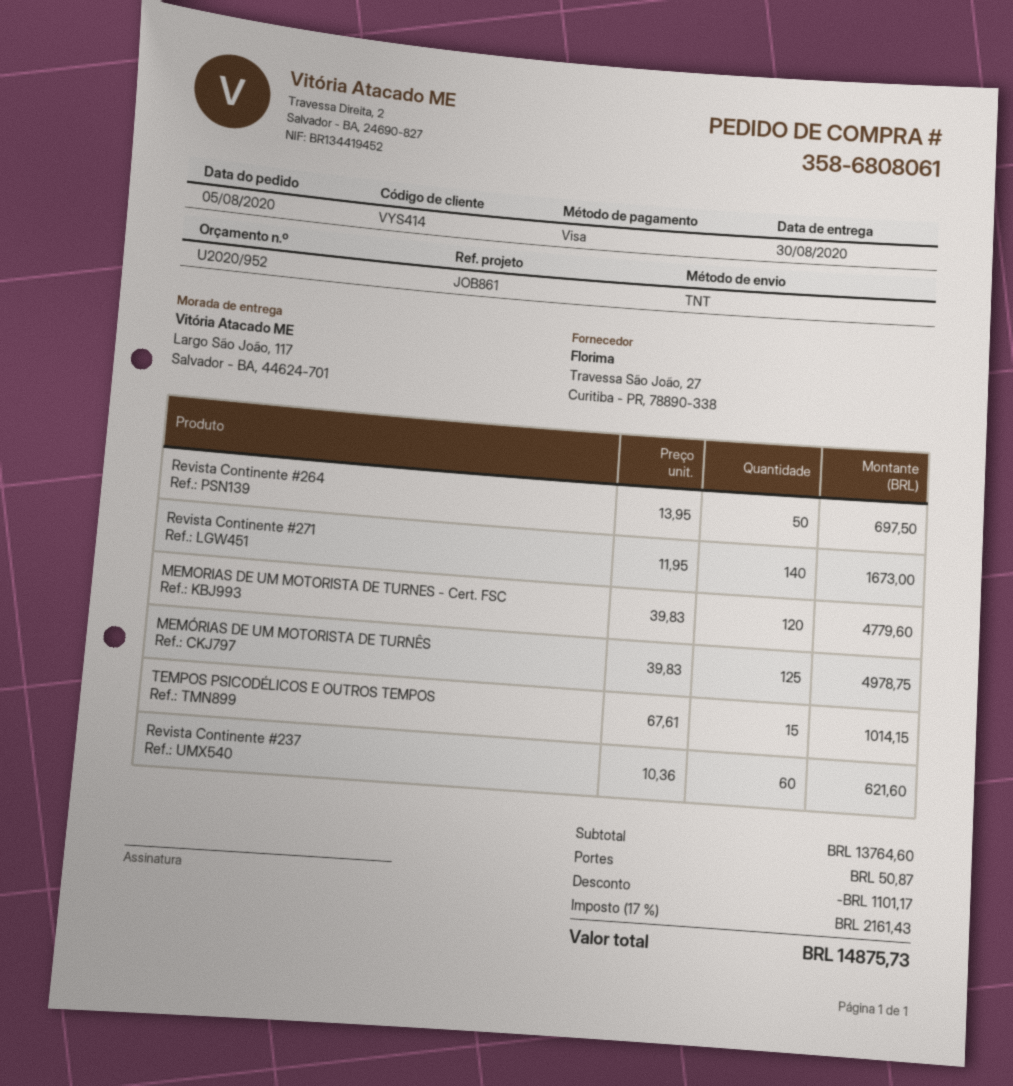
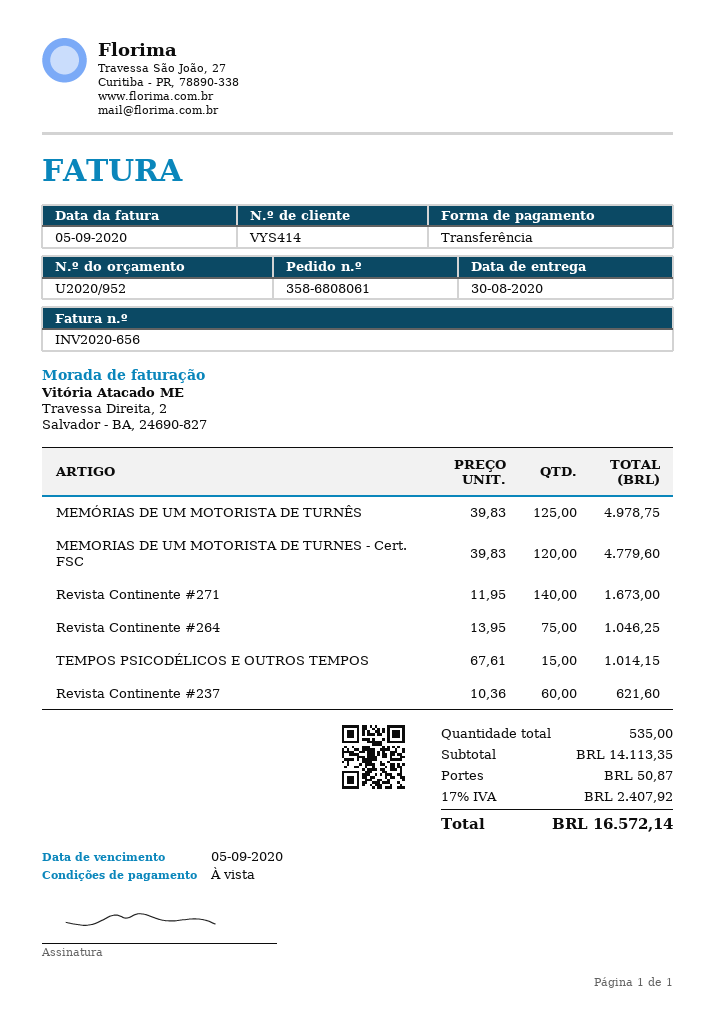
payment method: Visa -> bank transfer
Revista Continente #264: 50 x 13.95 = 697.50 -> 75 x 13.95 = 1046.25
subtotal: 13764.60 -> 14113.35
discount: 1101.17 -> none
tax: 17% = 2161.43 -> 17% = 2407.92
total: 14875.73 -> 16572.14

